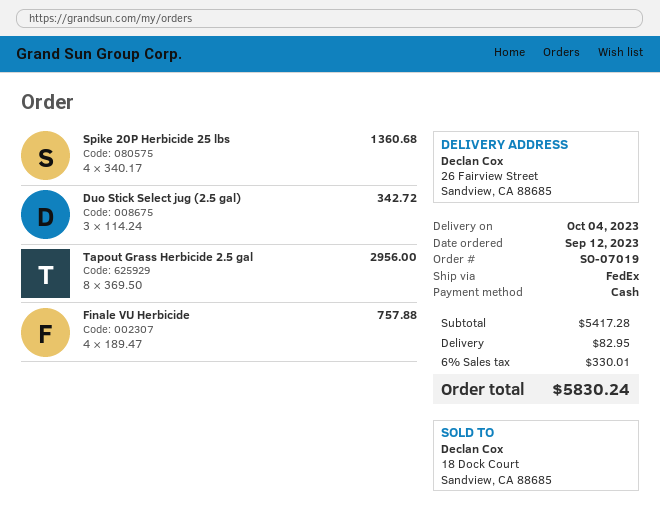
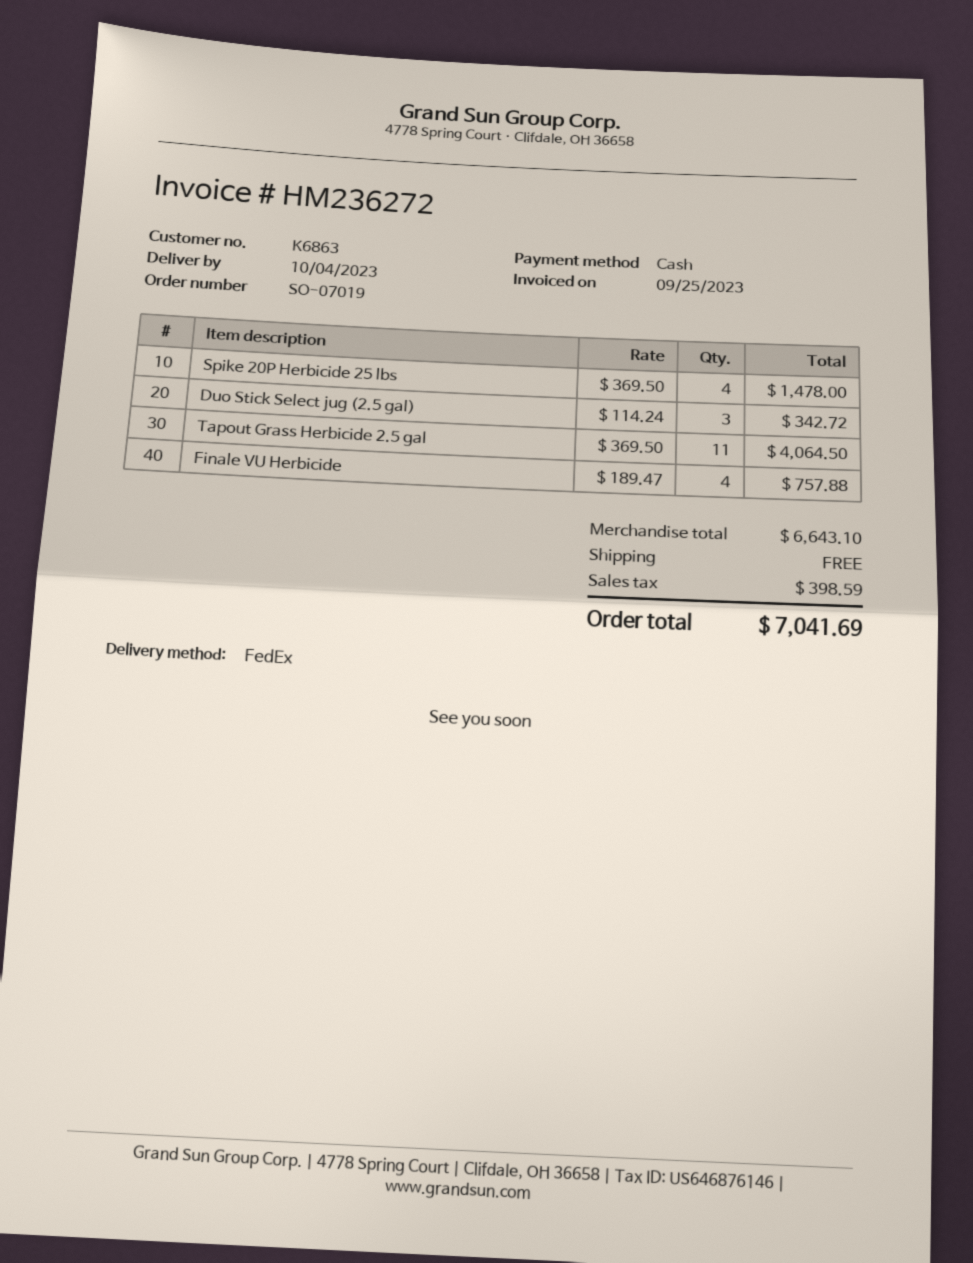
Spike 20P Herbicide 25 lbs: 4 x 340.17 = 1360.68 -> 4 x 369.50 = 1478.00
Tapout Grass Herbicide 2.5 gal: 8 x 369.50 = 2956.00 -> 11 x 369.50 = 4064.50
subtotal: 5417.28 -> 6643.10
shipping: 82.95 -> 0.00
tax: 330.01 -> 398.59
total: 5830.24 -> 7041.69

